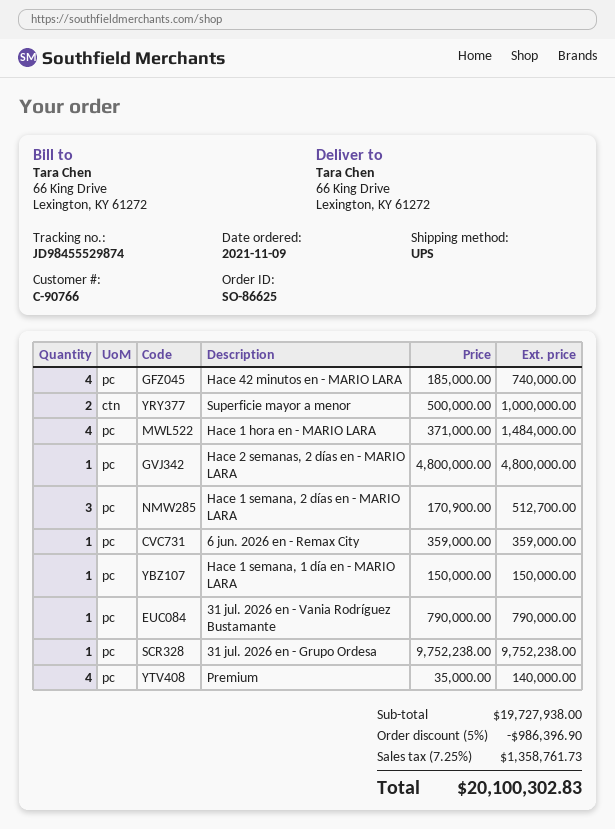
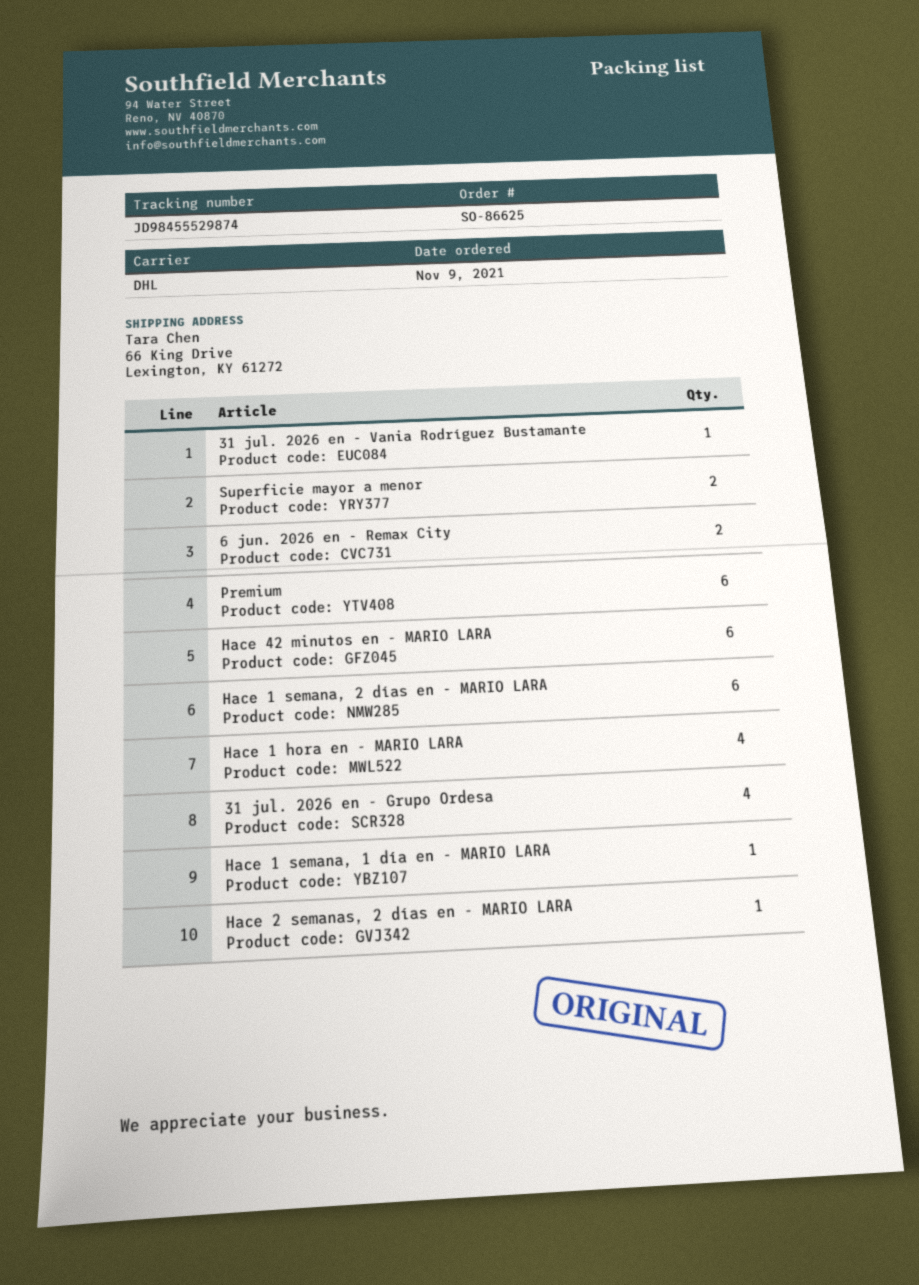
shipping method: UPS -> DHL
Hace 42 minutos en - MARIO LARA: 4 -> 6
Hace 1 semana, 2 días en - MARIO LARA: 3 -> 6
6 jun. 2026 en - Remax City: 1 -> 2
31 jul. 2026 en - Grupo Ordesa: 1 -> 4
Premium: 4 -> 6

